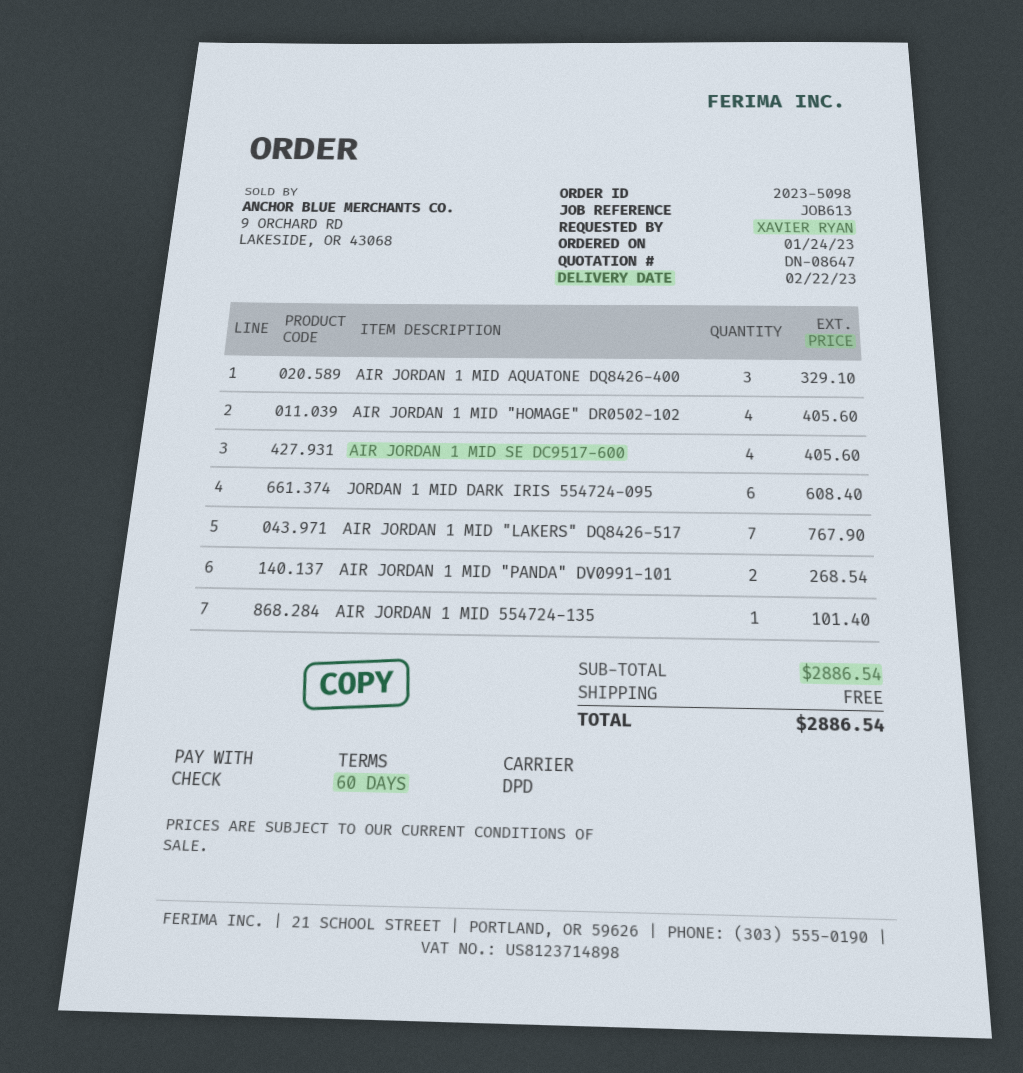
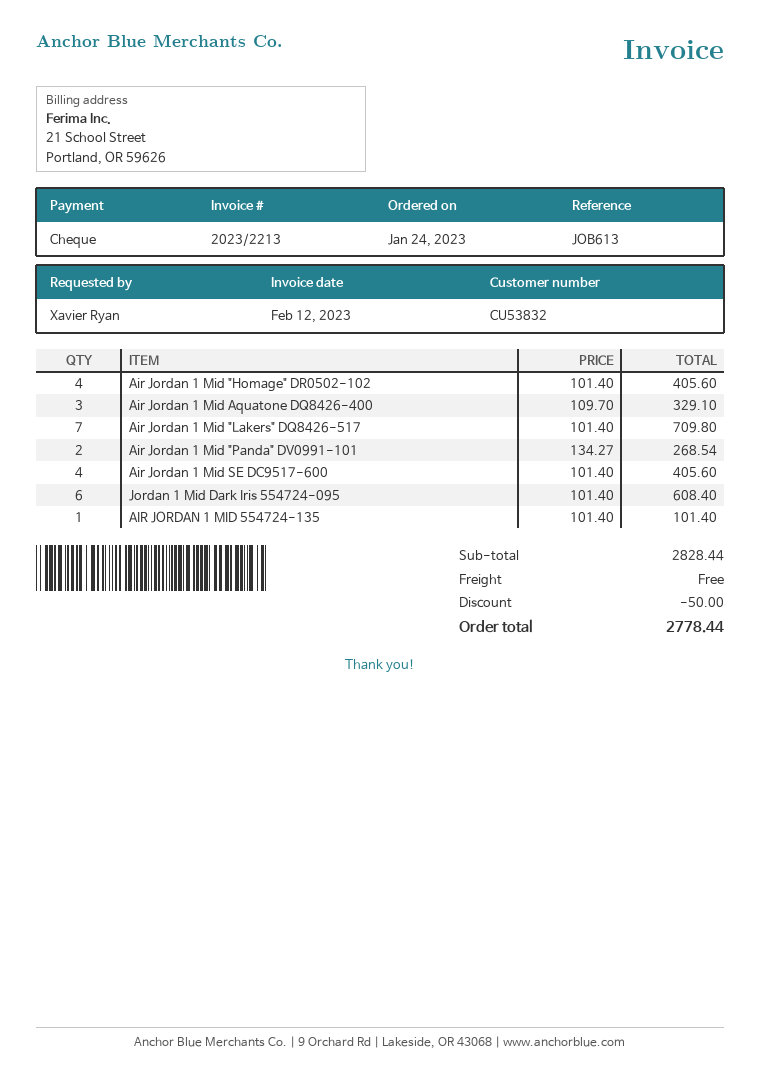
AIR JORDAN 1 MID "LAKERS" DQ8426-517: 7 for 767.90 -> 7 for 709.80
subtotal: 2886.54 -> 2828.44
discount: none -> 50.00
total: 2886.54 -> 2778.44

